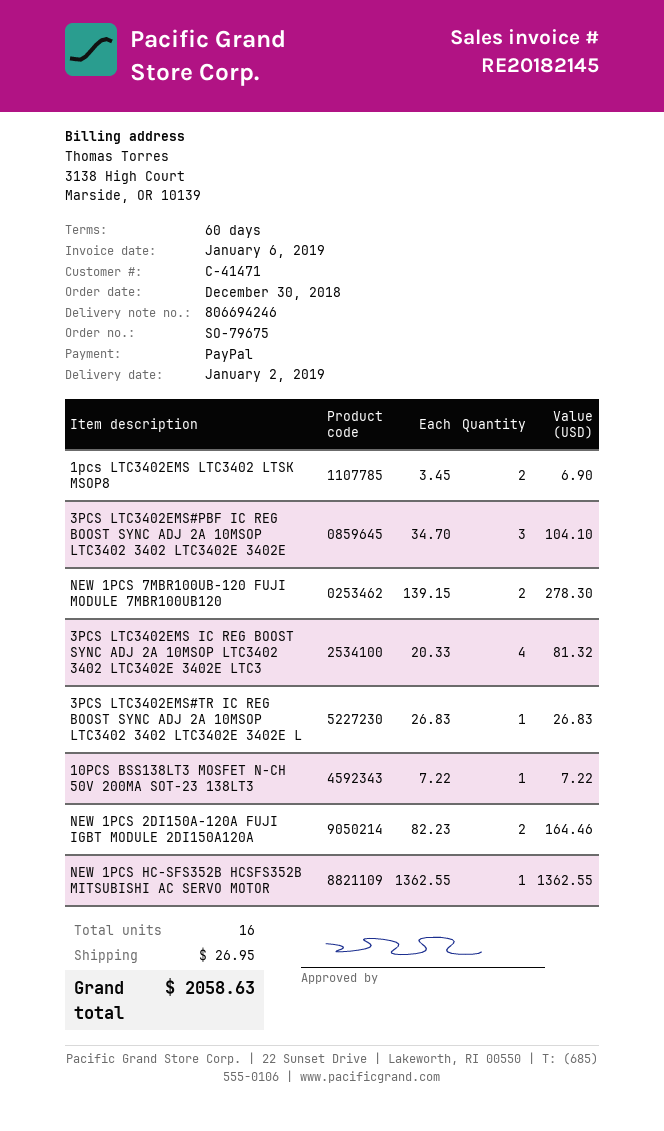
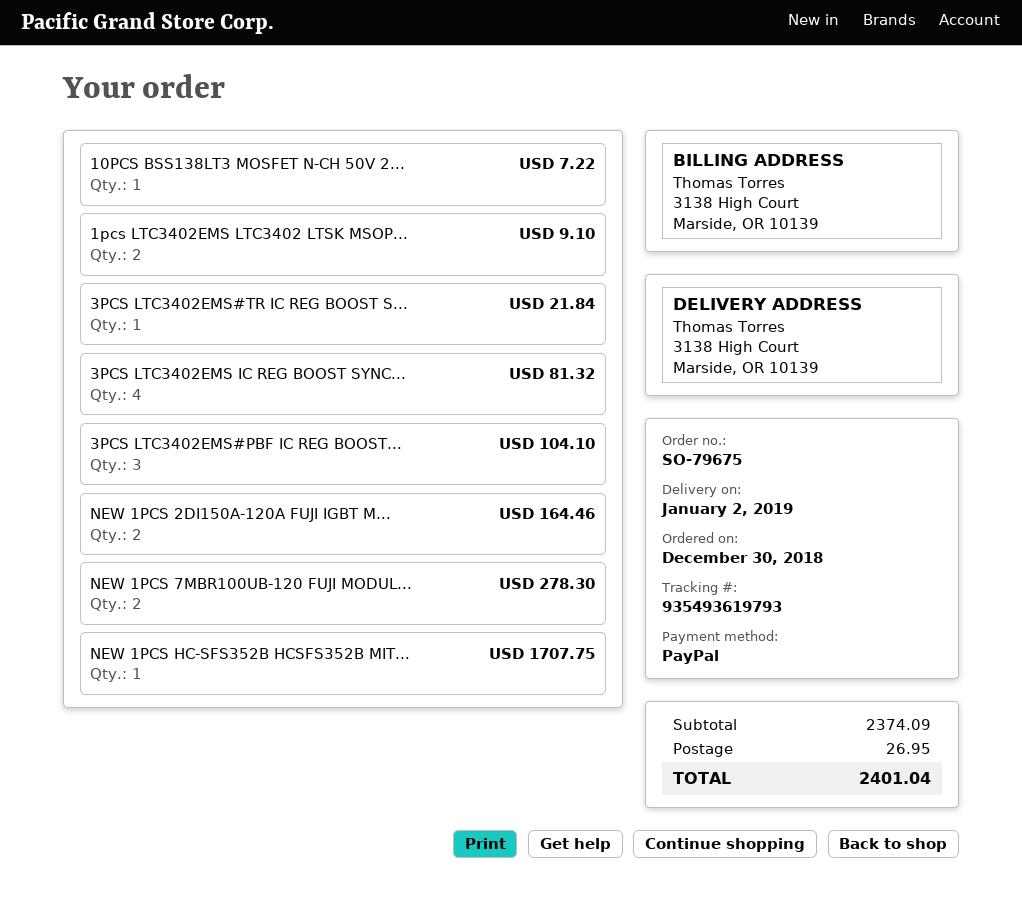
1pcs LTC3402EMS LTC3402 LTSK MSOP8: 2 for 6.90 -> 2 for 9.10
3PCS LTC3402EMS#TR IC REG BOOST SYNC ADJ 2A 10MSOP LTC3402 3402 LTC3402E 3402E L: 1 for 26.83 -> 1 for 21.84
NEW 1PCS HC-SFS352B HCSFS352B MITSUBISHI AC SERVO MOTOR: 1 for 1362.55 -> 1 for 1707.75
total: 2058.63 -> 2401.04

